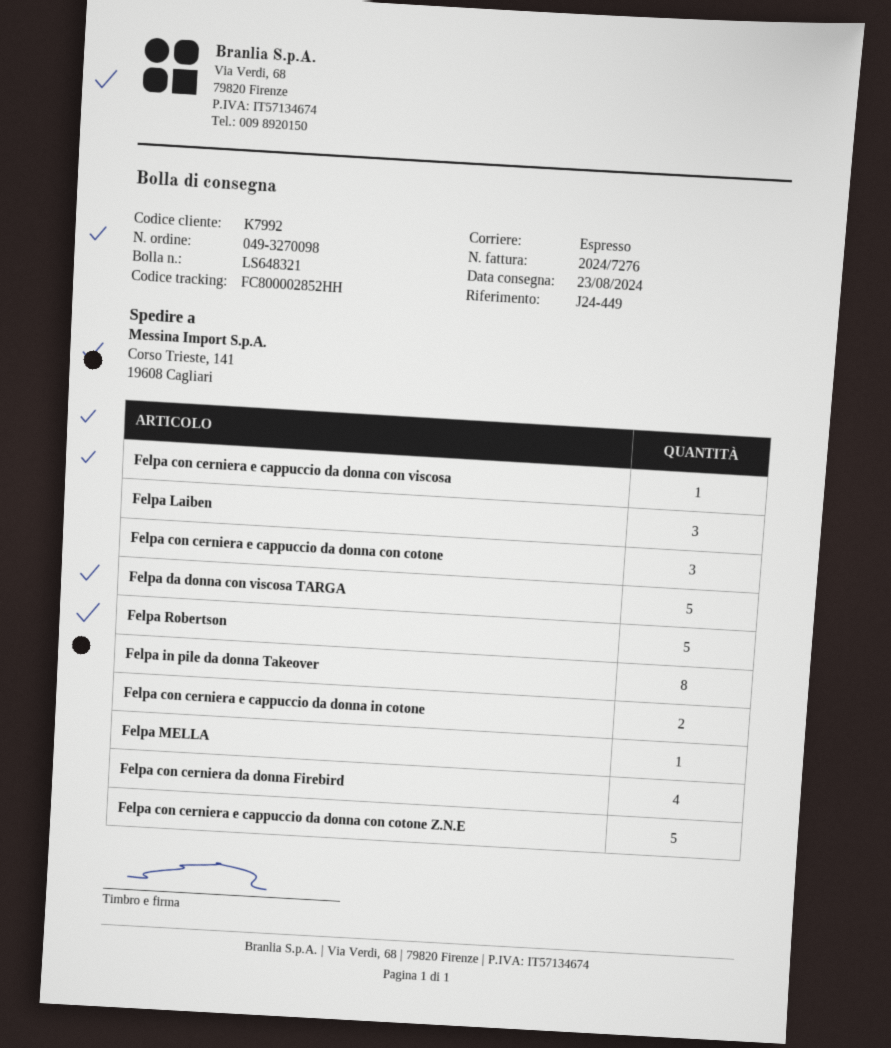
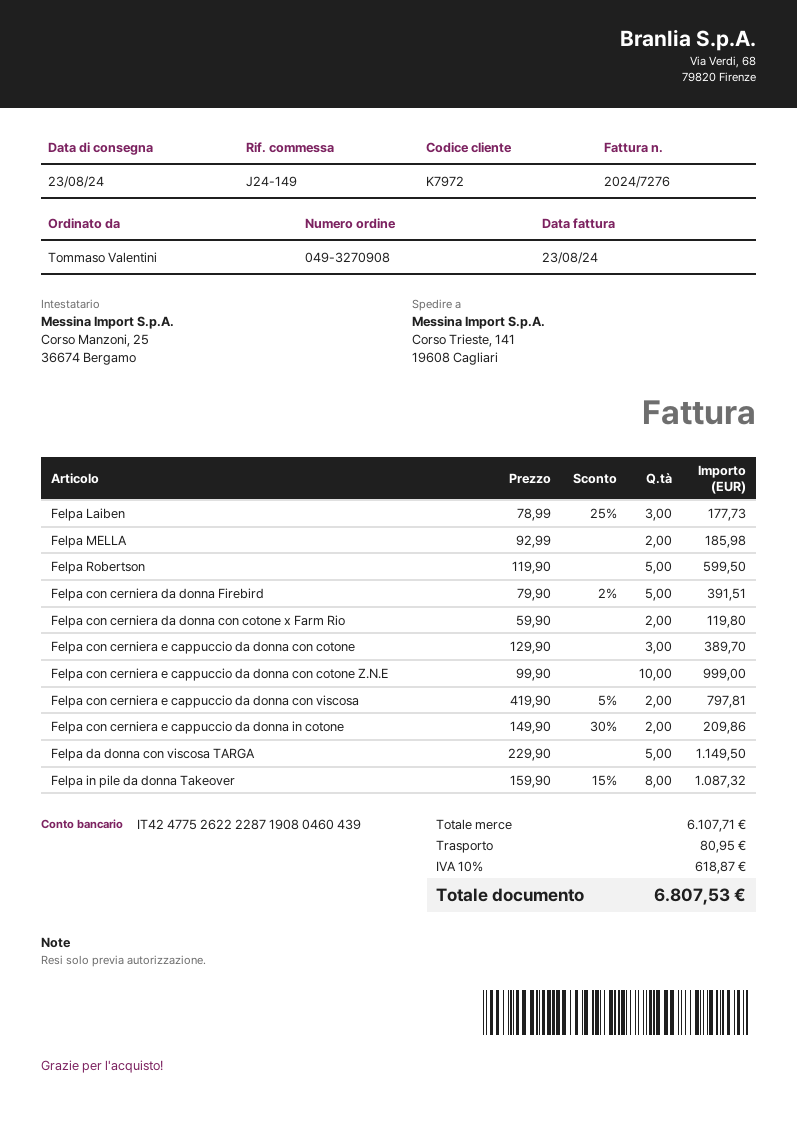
order number: 049-3270098 -> 049-3270908
customer number: K7992 -> K7972
reference: J24-449 -> J24-149
Felpa con cerniera e cappuccio da donna con viscosa: 1 -> 2
Felpa MELLA: 1 -> 2
Felpa con cerniera da donna Firebird: 4 -> 5
Felpa con cerniera e cappuccio da donna con cotone Z.N.E: 5 -> 10
Felpa con cerniera da donna con cotone x Farm Rio: none -> 2

